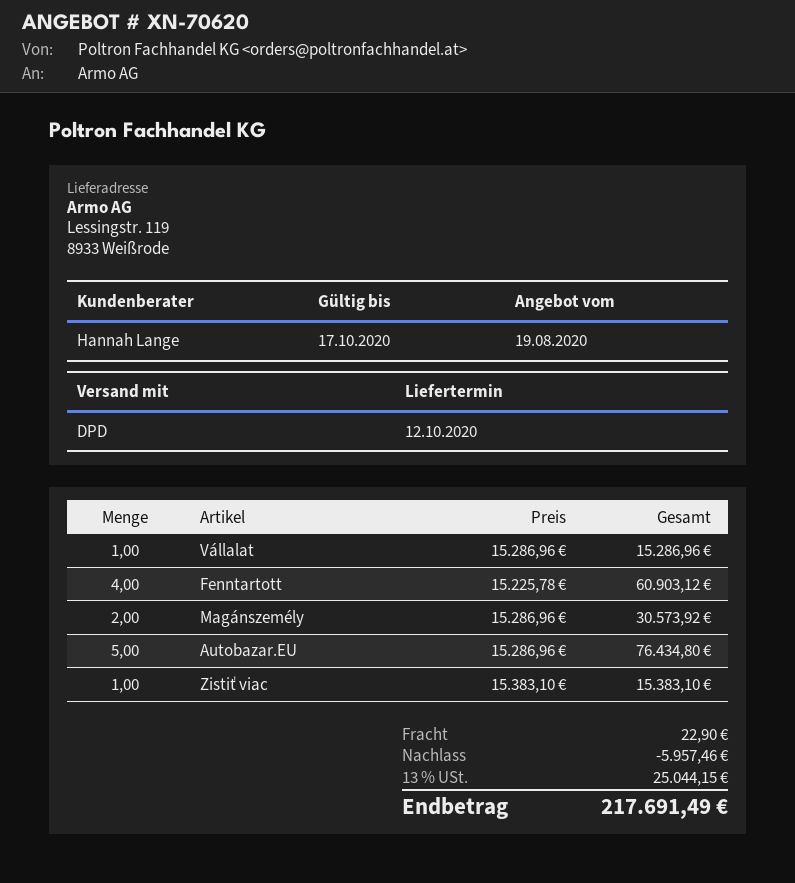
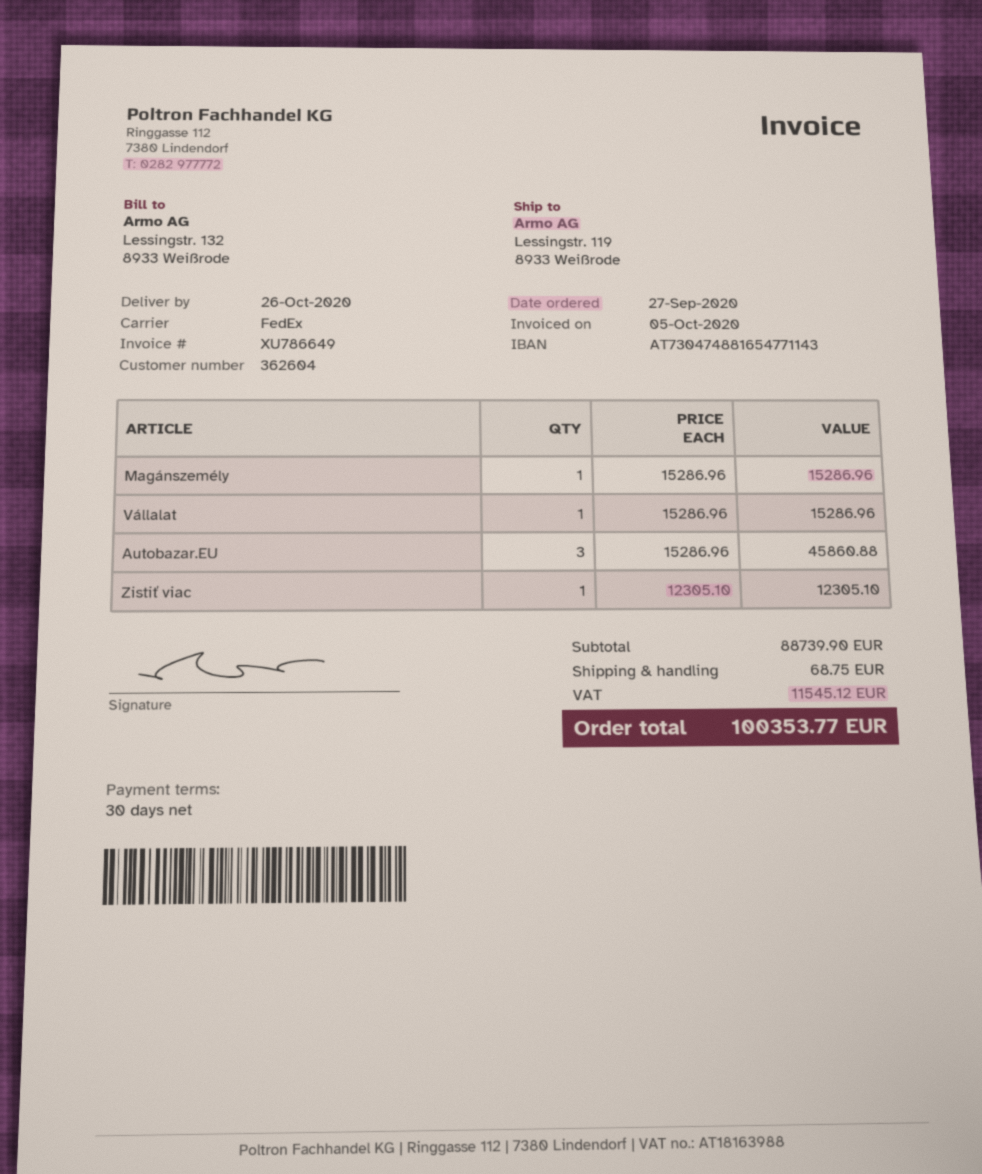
delivery date: 2020-10-12 -> 2020-10-26
shipping method: DPD -> FedEx
Fenntartott: 4 x 15225.78 = 60903.12 -> none
Magánszemély: 2 x 15286.96 = 30573.92 -> 1 x 15286.96 = 15286.96
Autobazar.EU: 5 x 15286.96 = 76434.80 -> 3 x 15286.96 = 45860.88
Zistiť viac: 1 x 15383.10 = 15383.10 -> 1 x 12305.10 = 12305.10
discount: 5957.46 -> none
shipping: 22.90 -> 68.75
tax: 25044.15 -> 11545.12
total: 217691.49 -> 100353.77

